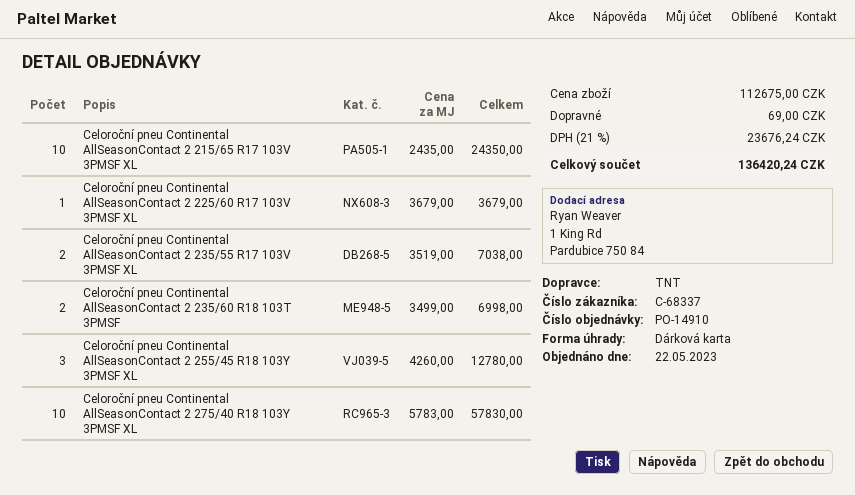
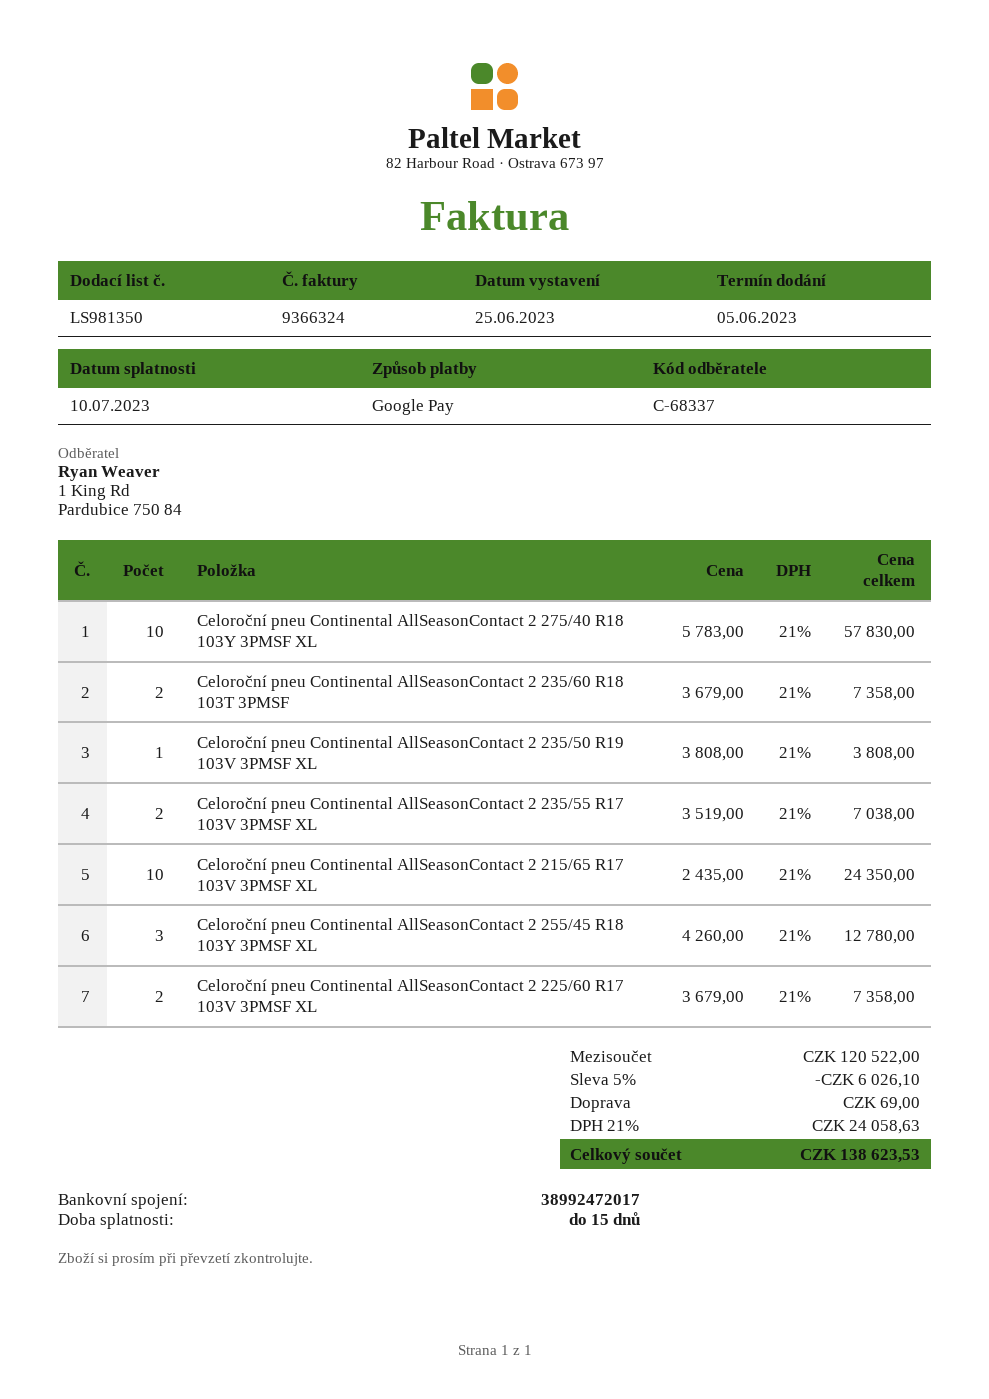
payment method: gift card -> Google Pay
Celoroční pneu Continental AllSeasonContact 2 225/60 R17 103V 3PMSF XL: 1 x 3679.00 = 3679.00 -> 2 x 3679.00 = 7358.00
Celoroční pneu Continental AllSeasonContact 2 235/60 R18 103T 3PMSF: 2 x 3499.00 = 6998.00 -> 2 x 3679.00 = 7358.00
Celoroční pneu Continental AllSeasonContact 2 235/50 R19 103V 3PMSF XL: none -> 1 x 3808.00 = 3808.00
subtotal: 112675.00 -> 120522.00
discount: none -> 5% = 6026.10
tax: 21% = 23676.24 -> 21% = 24058.63
total: 136420.24 -> 138623.53

